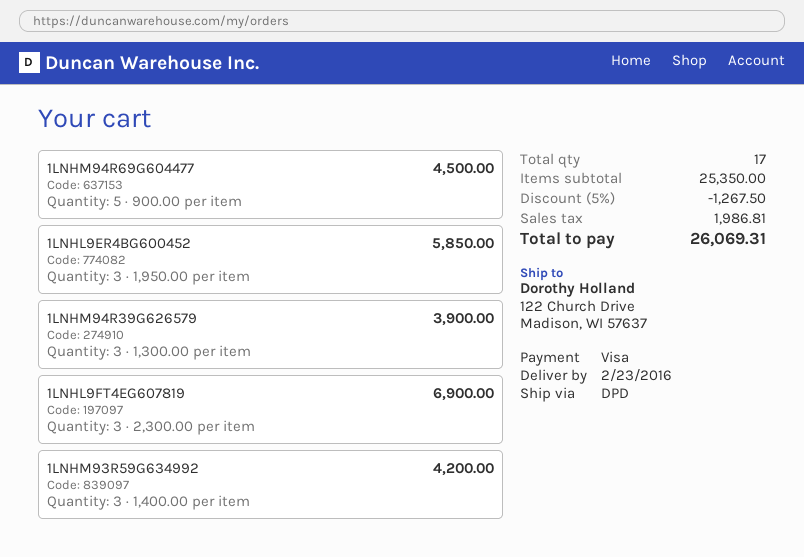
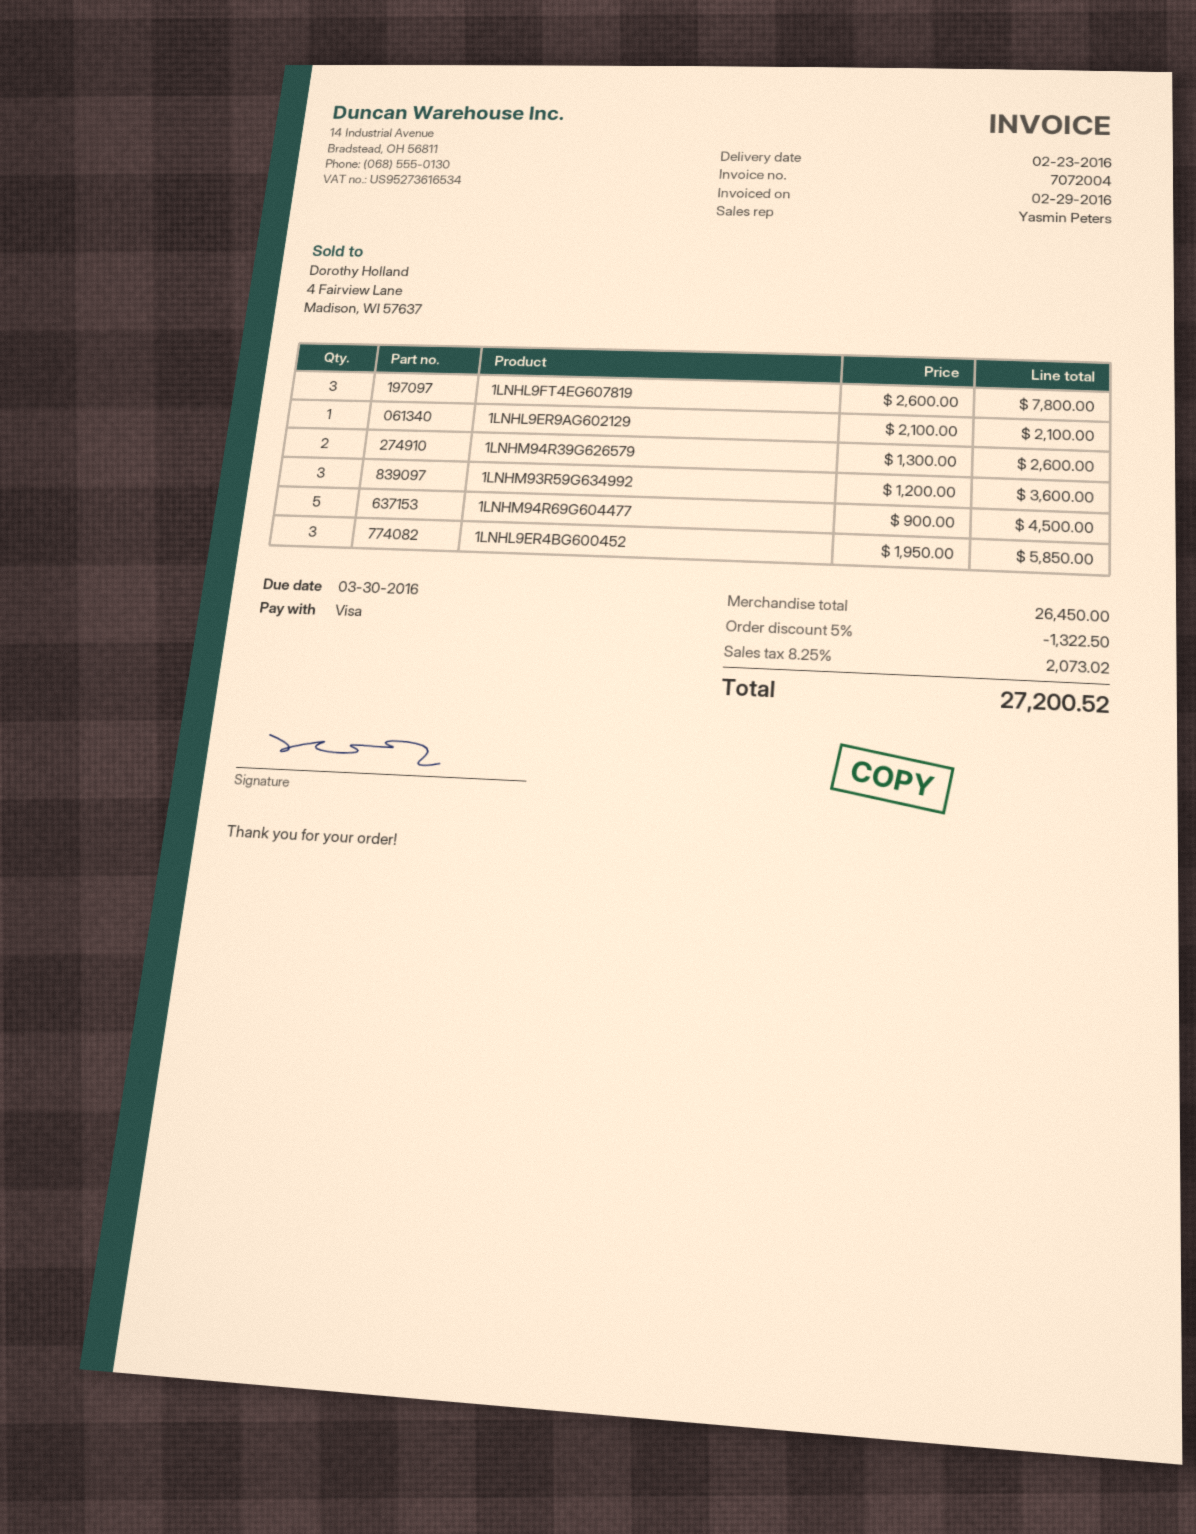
1LNHM94R39G626579: 3 x 1300.00 = 3900.00 -> 2 x 1300.00 = 2600.00
1LNHL9FT4EG607819: 3 x 2300.00 = 6900.00 -> 3 x 2600.00 = 7800.00
1LNHM93R59G634992: 3 x 1400.00 = 4200.00 -> 3 x 1200.00 = 3600.00
1LNHL9ER9AG602129: none -> 1 x 2100.00 = 2100.00
subtotal: 25350.00 -> 26450.00
discount: 5% = 1267.50 -> 5% = 1322.50
tax: 1986.81 -> 2073.02
total: 26069.31 -> 27200.52

